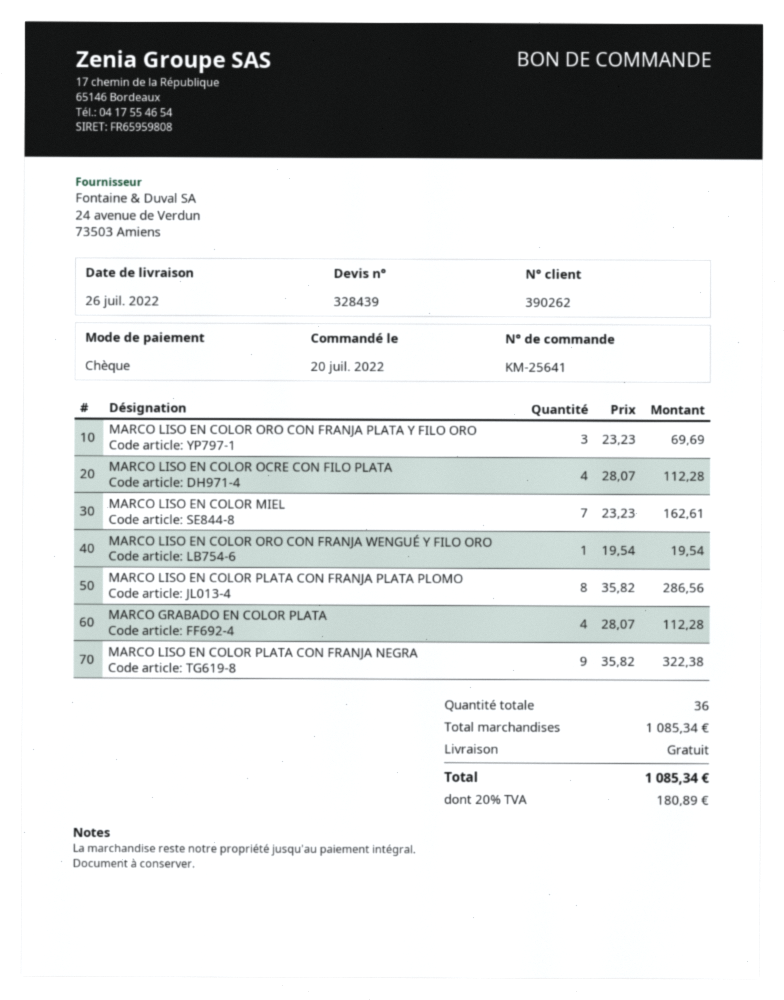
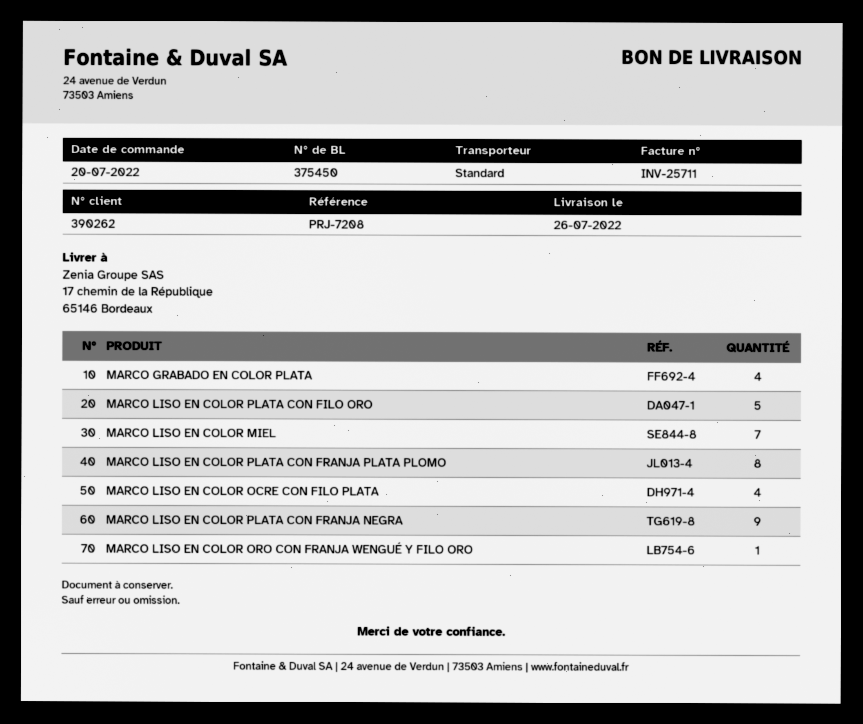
MARCO LISO EN COLOR ORO CON FRANJA PLATA Y FILO ORO: 3 -> none
MARCO LISO EN COLOR PLATA CON FILO ORO: none -> 5

